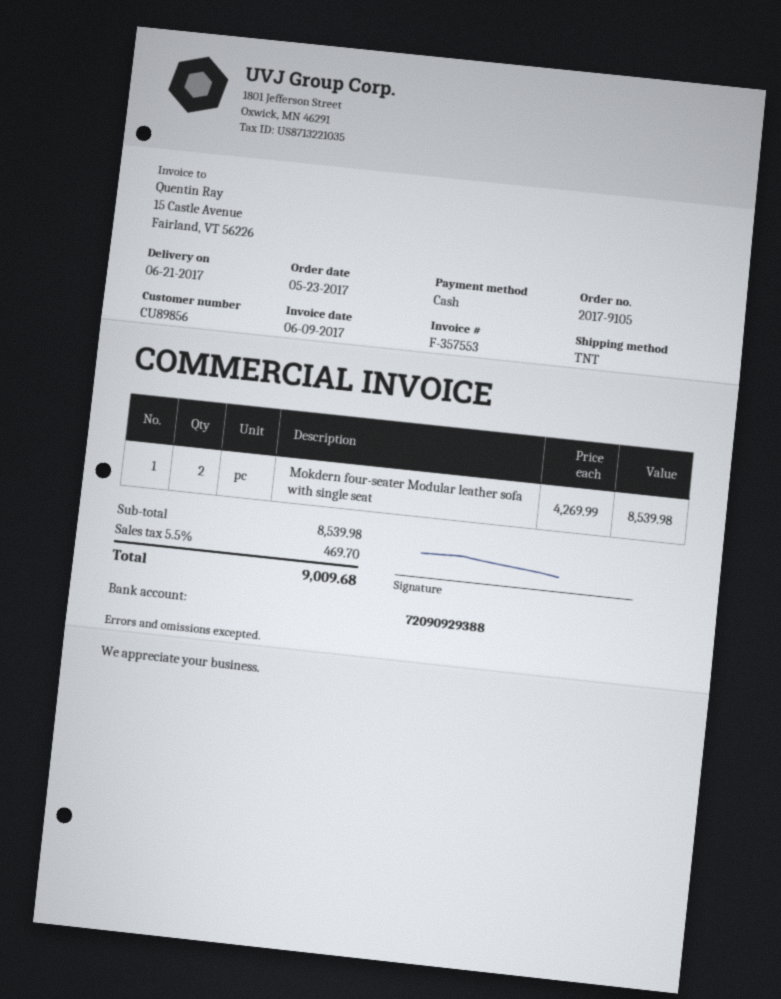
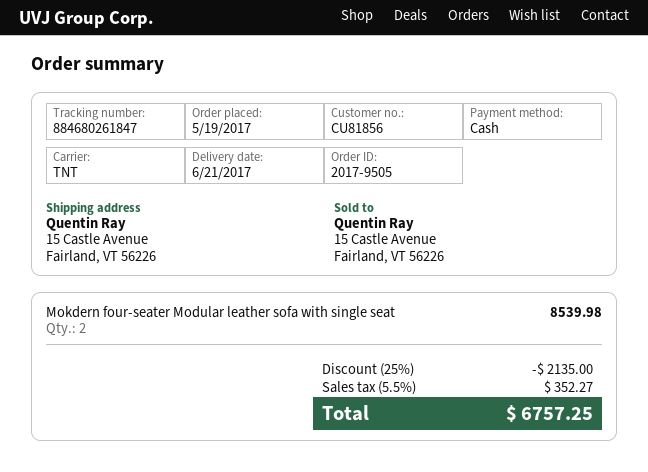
order number: 2017-9105 -> 2017-9505
order date: 2017-05-23 -> 2017-05-19
customer number: CU89856 -> CU81856
discount: none -> 25% = 2135.00
tax: 5.5% = 469.70 -> 5.5% = 352.27
total: 9009.68 -> 6757.25

